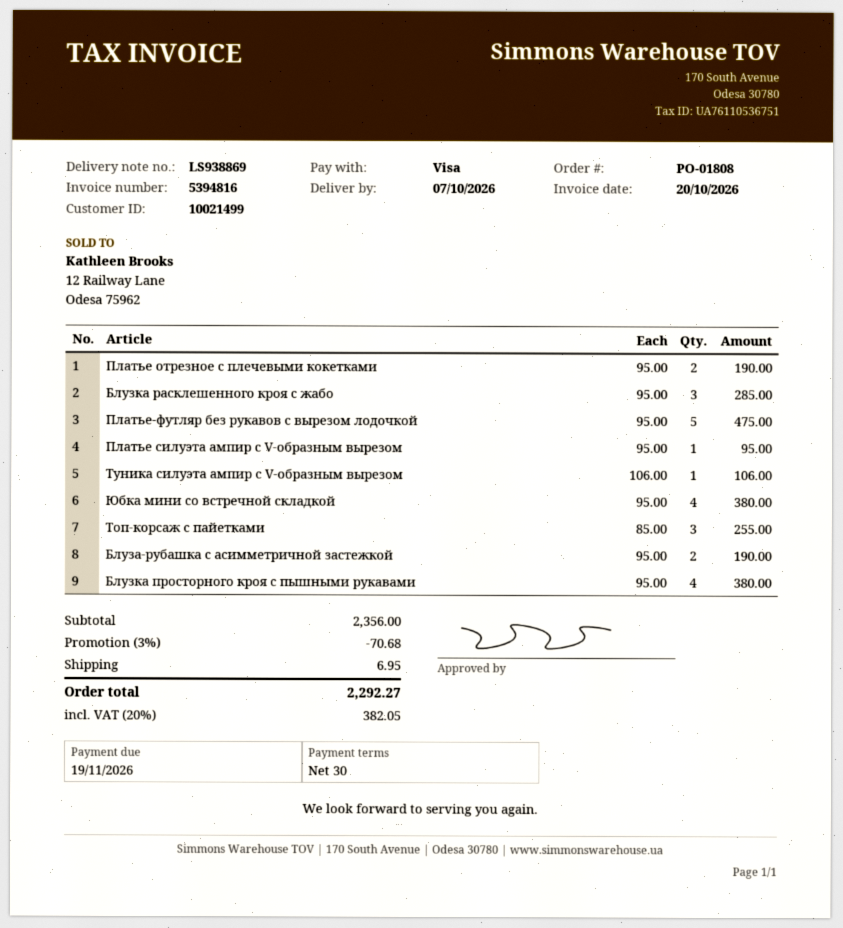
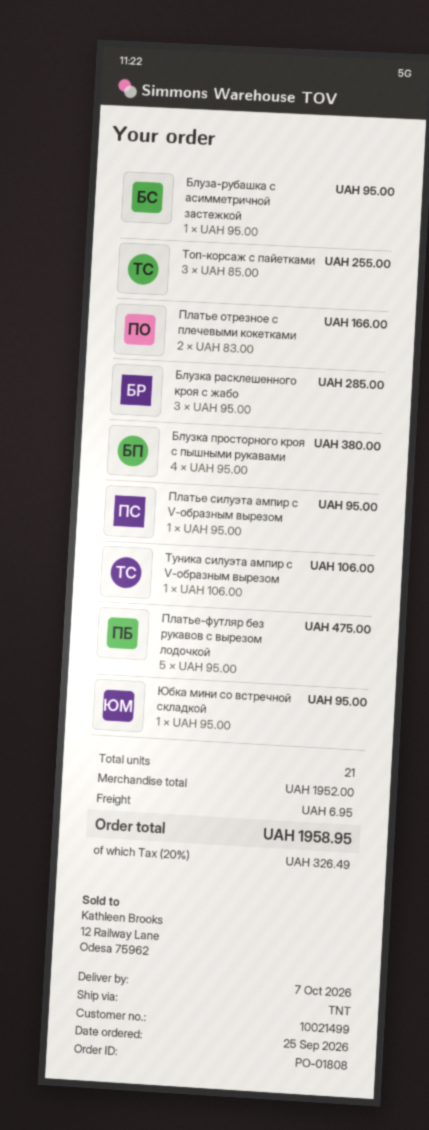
Платье отрезное с плечевыми кокетками: 2 x 95.00 = 190.00 -> 2 x 83.00 = 166.00
Юбка мини со встречной складкой: 4 x 95.00 = 380.00 -> 1 x 95.00 = 95.00
Блуза-рубашка с асимметричной застежкой: 2 x 95.00 = 190.00 -> 1 x 95.00 = 95.00
subtotal: 2356.00 -> 1952.00
discount: 3% = 70.68 -> none
tax: 20% = 382.05 -> 20% = 326.49
total: 2292.27 -> 1958.95

